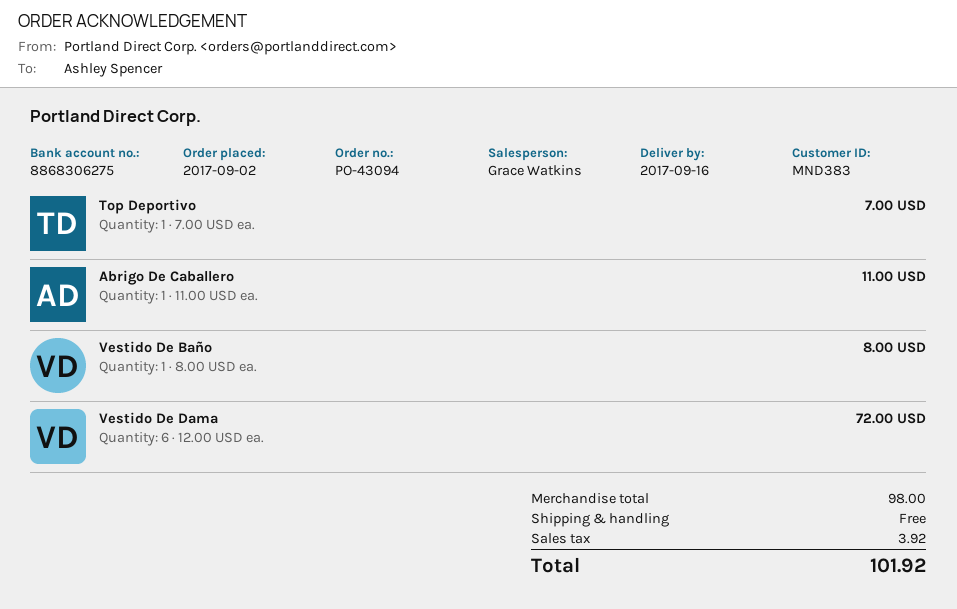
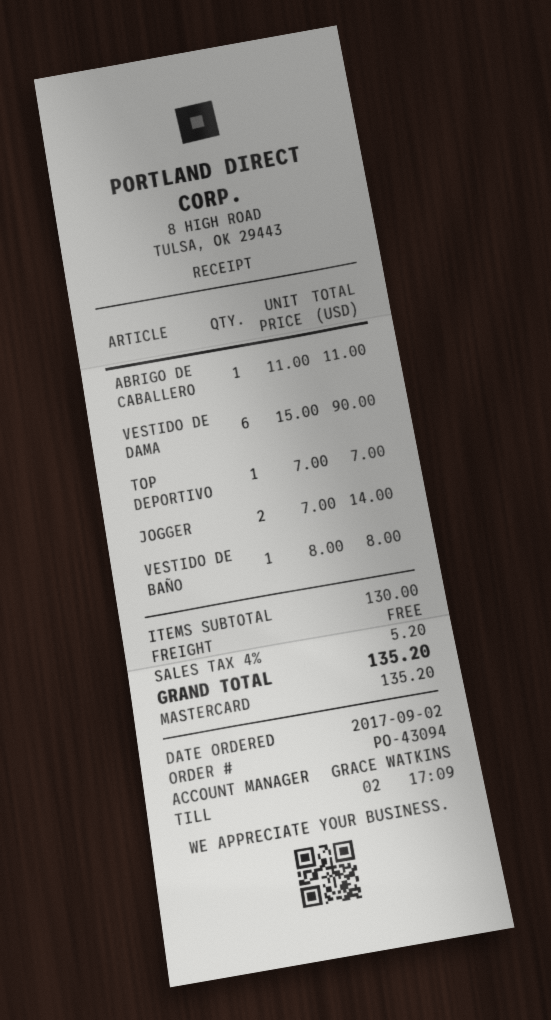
Vestido De Dama: 6 x 12.00 = 72.00 -> 6 x 15.00 = 90.00
JOGGER: none -> 2 x 7.00 = 14.00
subtotal: 98.00 -> 130.00
tax: 3.92 -> 5.20
total: 101.92 -> 135.20

